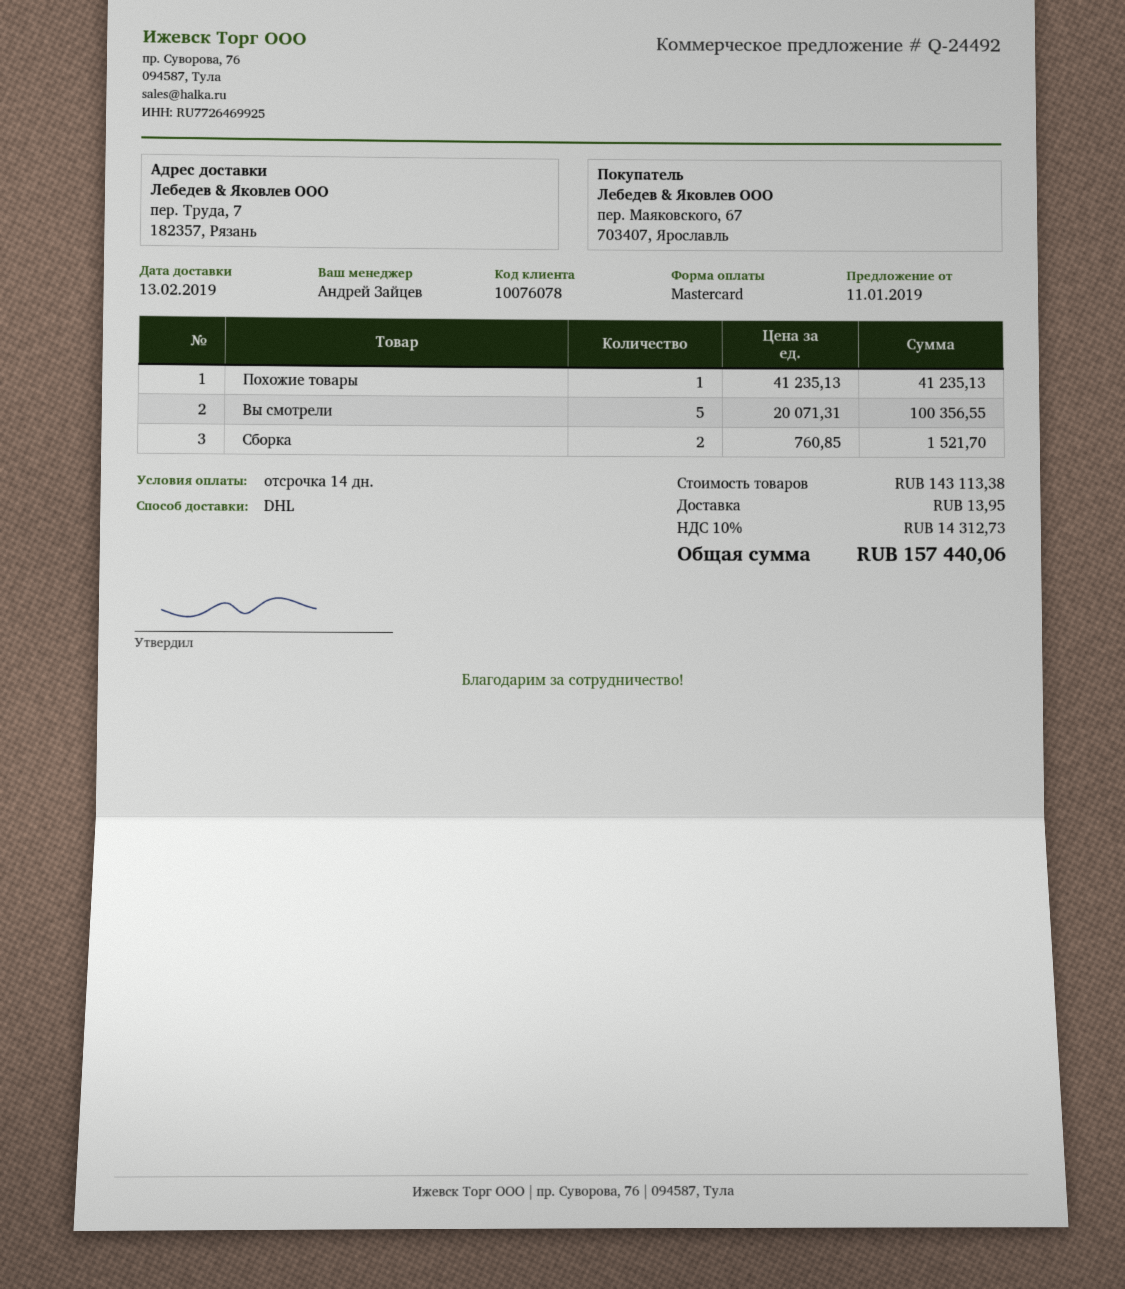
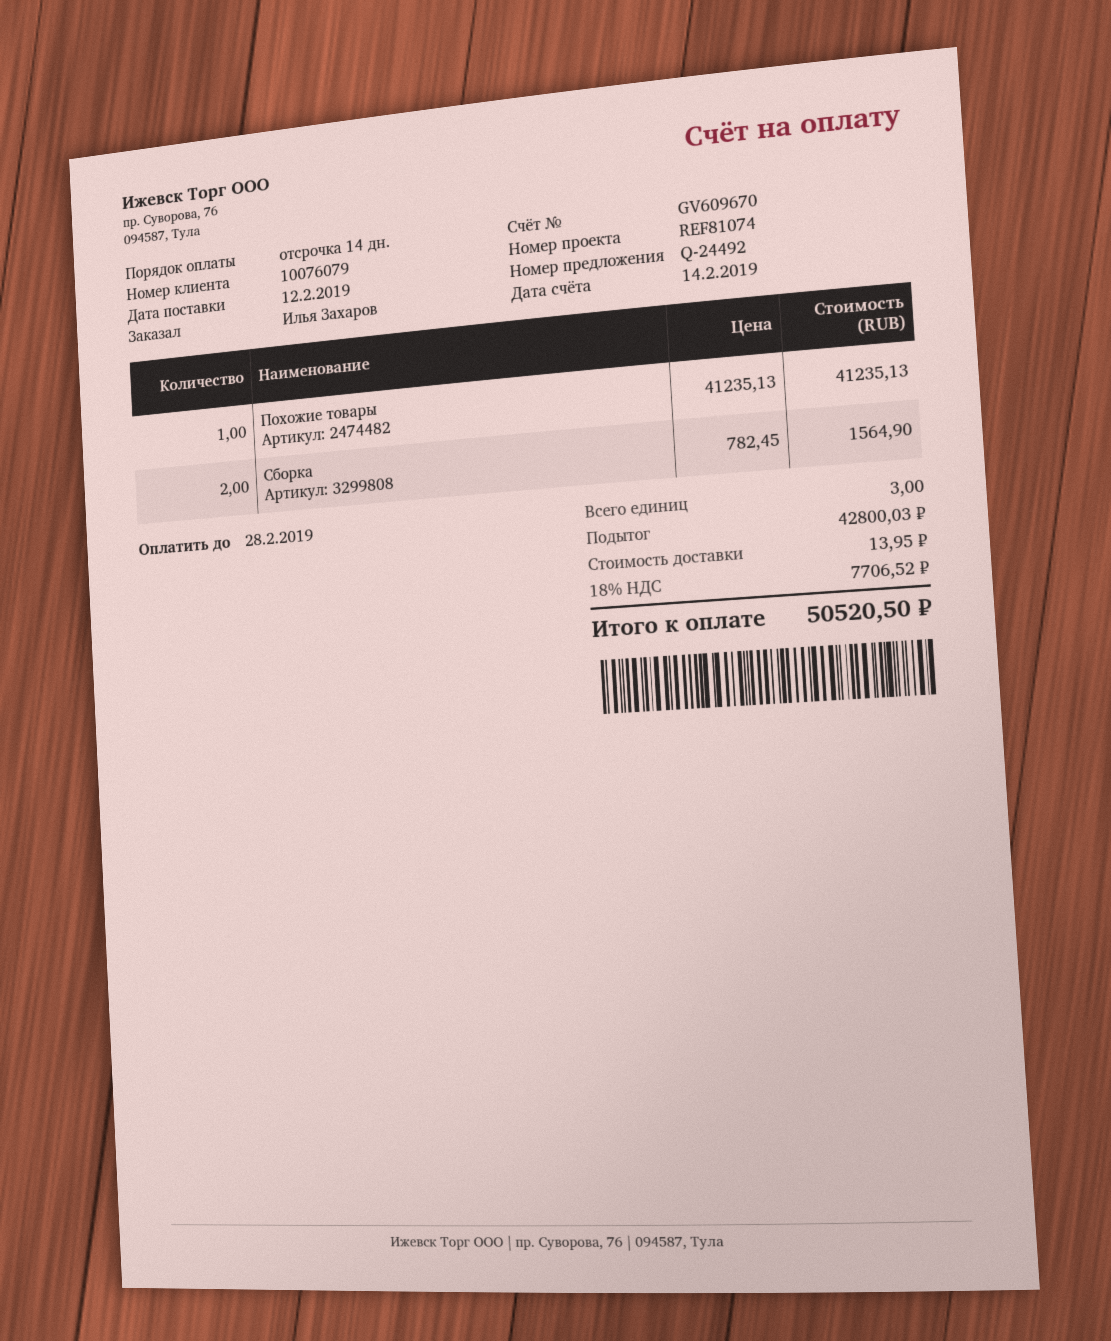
delivery date: 2019-02-13 -> 2019-02-12
customer number: 10076078 -> 10076079
Вы смотрели: 5 x 20071.31 = 100356.55 -> none
Сборка: 2 x 760.85 = 1521.70 -> 2 x 782.45 = 1564.90
subtotal: 143113.38 -> 42800.03
tax: 10% = 14312.73 -> 18% = 7706.52
total: 157440.06 -> 50520.50

